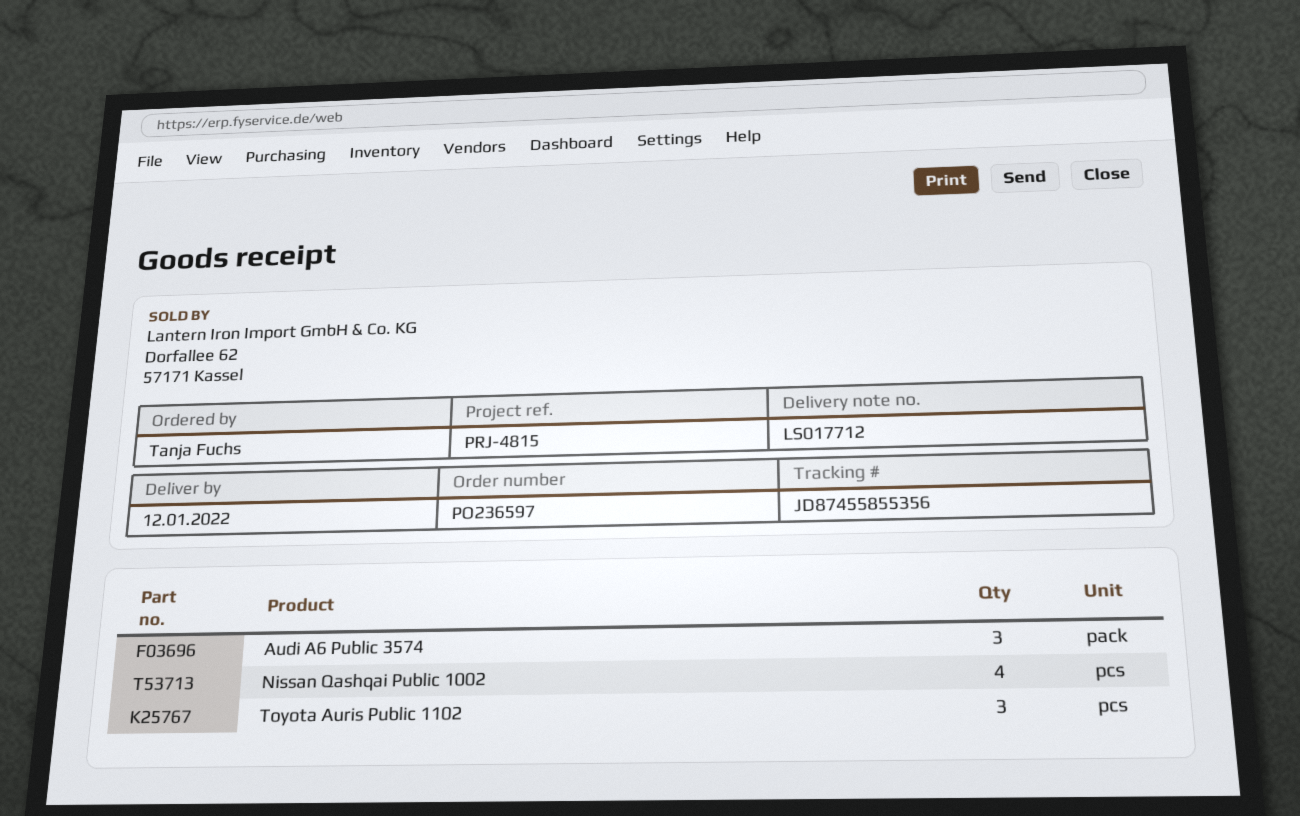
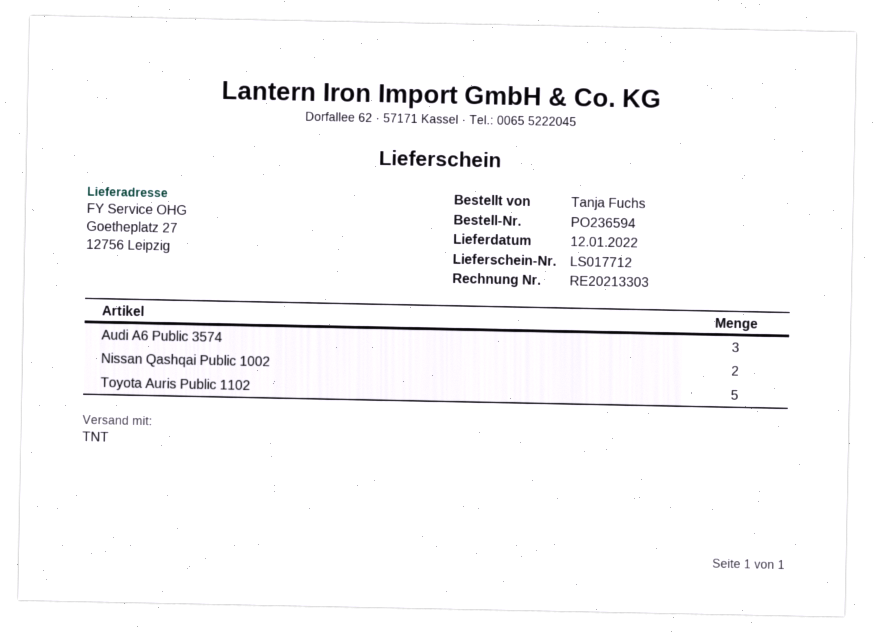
order number: PO236597 -> PO236594
Nissan Qashqai Public 1002: 4 -> 2
Toyota Auris Public 1102: 3 -> 5

